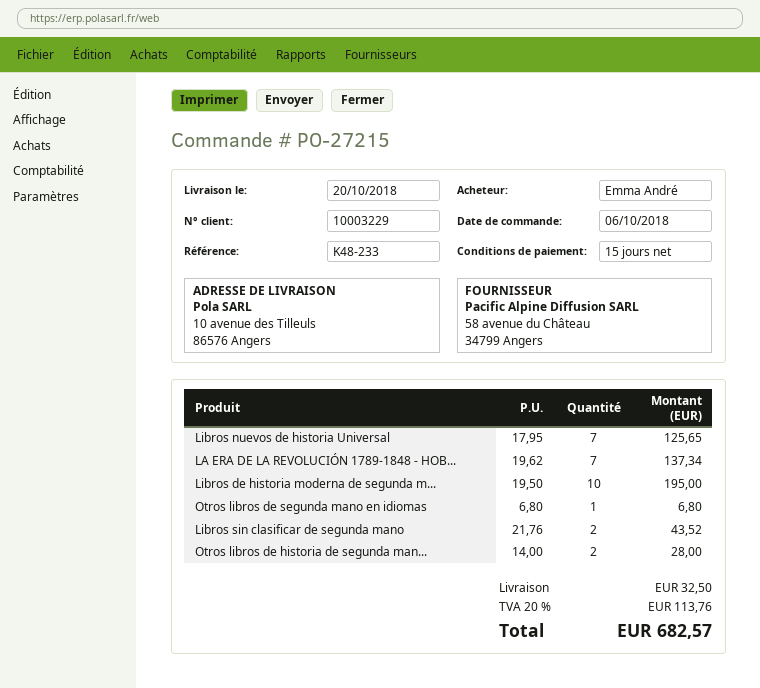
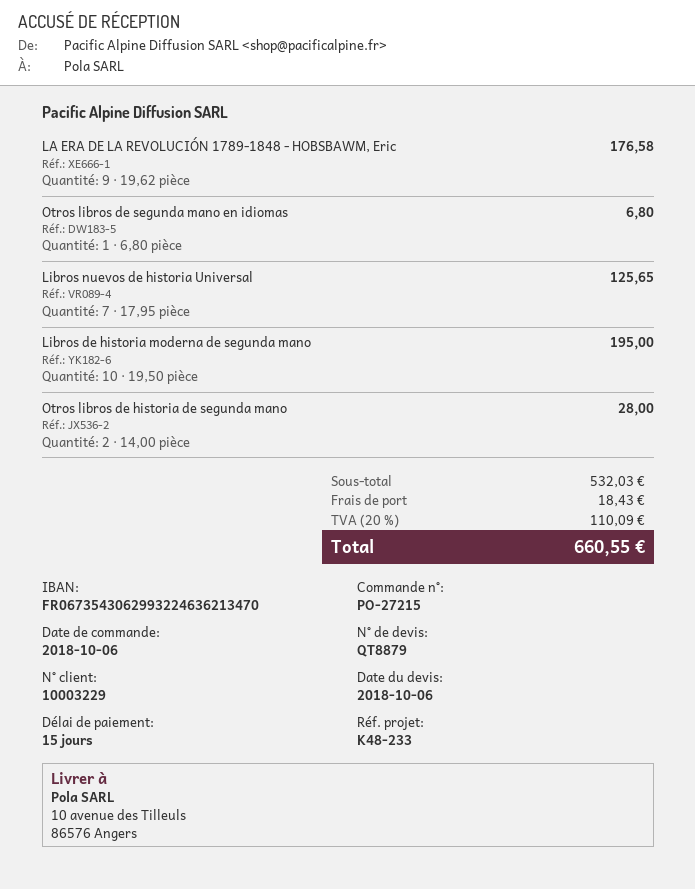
LA ERA DE LA REVOLUCIÓN 1789-1848 - HOB...: 7 x 19.62 = 137.34 -> 9 x 19.62 = 176.58
Libros sin clasificar de segunda mano: 2 x 21.76 = 43.52 -> none
shipping: 32.50 -> 18.43
tax: 20% = 113.76 -> 20% = 110.09
total: 682.57 -> 660.55

